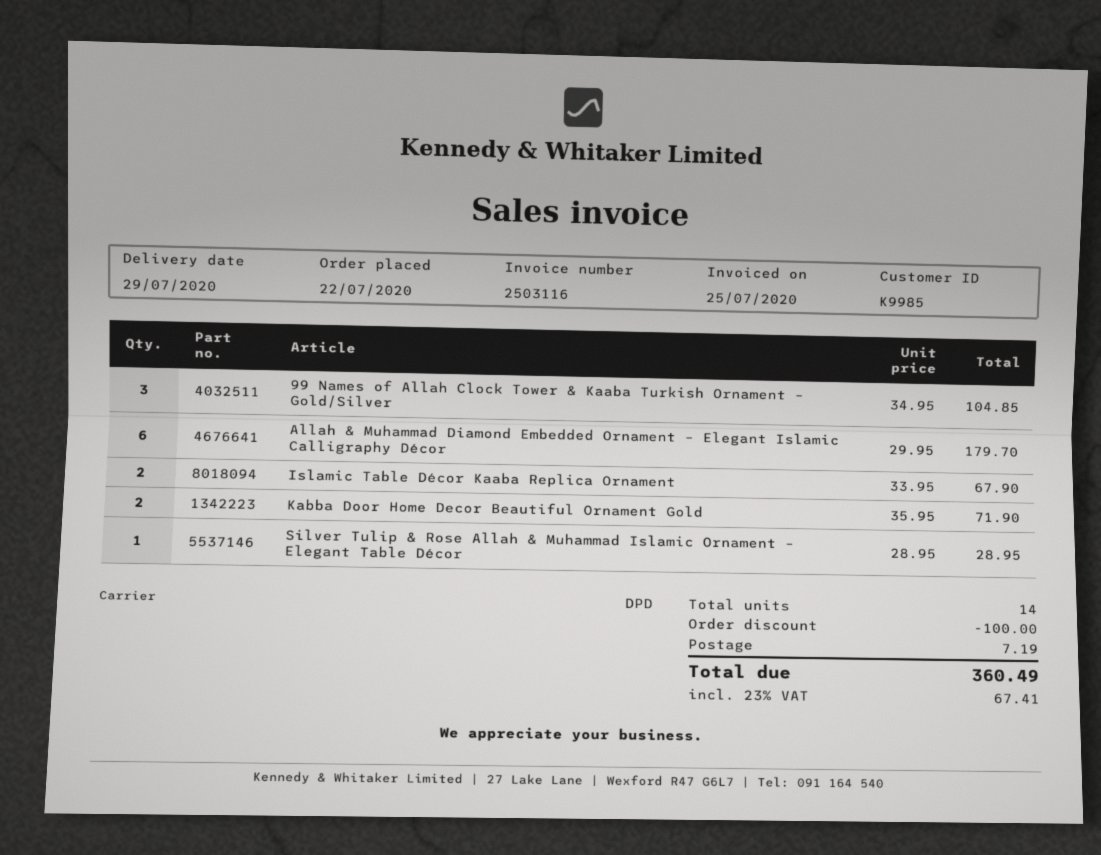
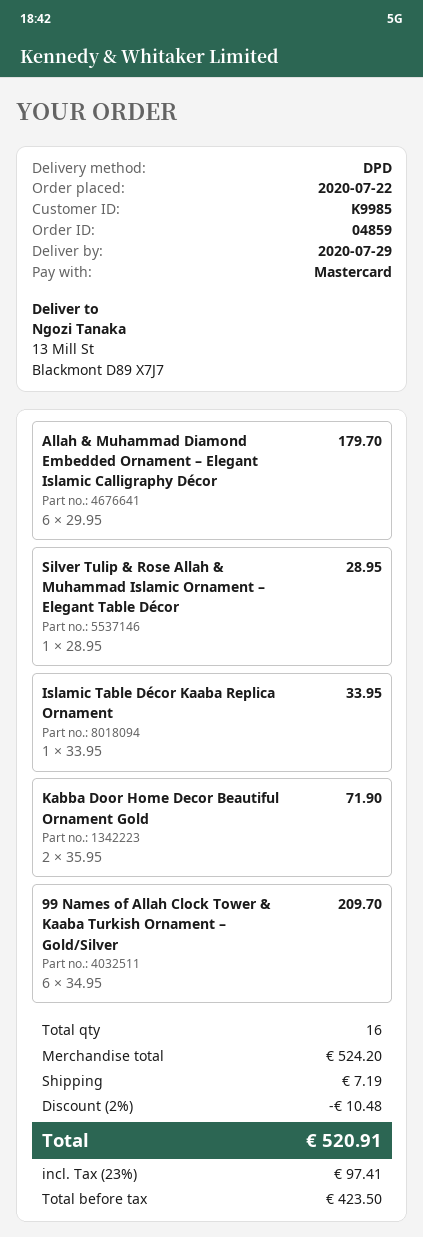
99 Names of Allah Clock Tower & Kaaba Turkish Ornament – Gold/Silver: 3 x 34.95 = 104.85 -> 6 x 34.95 = 209.70
Islamic Table Décor Kaaba Replica Ornament: 2 x 33.95 = 67.90 -> 1 x 33.95 = 33.95
total quantity: 14 -> 16
discount: 100.00 -> 10.48
tax: 23% = 67.41 -> 23% = 97.41
total: 360.49 -> 520.91

